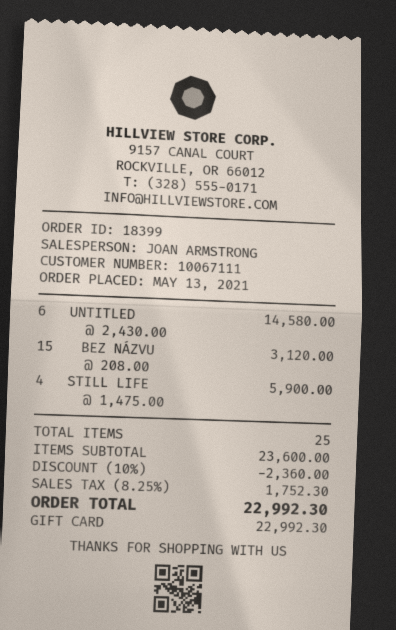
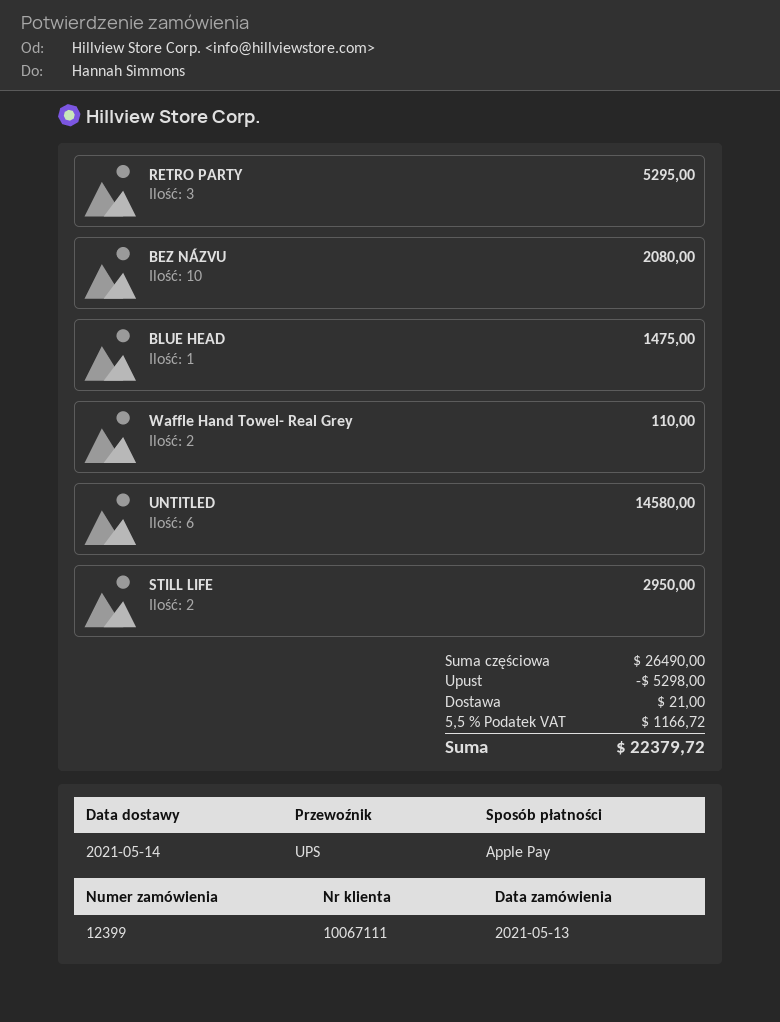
order number: 18399 -> 12399
payment method: gift card -> Apple Pay
BEZ NÁZVU: 15 for 3120.00 -> 10 for 2080.00
STILL LIFE: 4 for 5900.00 -> 2 for 2950.00
RETRO PARTY: none -> 3 for 5295.00
BLUE HEAD: none -> 1 for 1475.00
Waffle Hand Towel- Real Grey: none -> 2 for 110.00
subtotal: 23600.00 -> 26490.00
discount: 2360.00 -> 5298.00
shipping: none -> 21.00
tax: 8.25% = 1752.30 -> 5.5% = 1166.72
total: 22992.30 -> 22379.72

